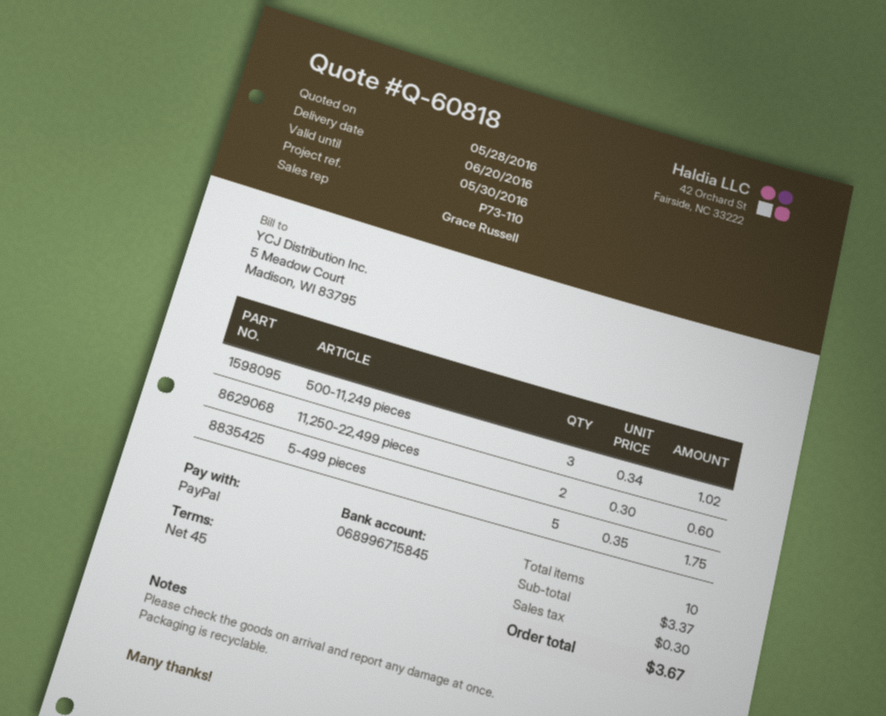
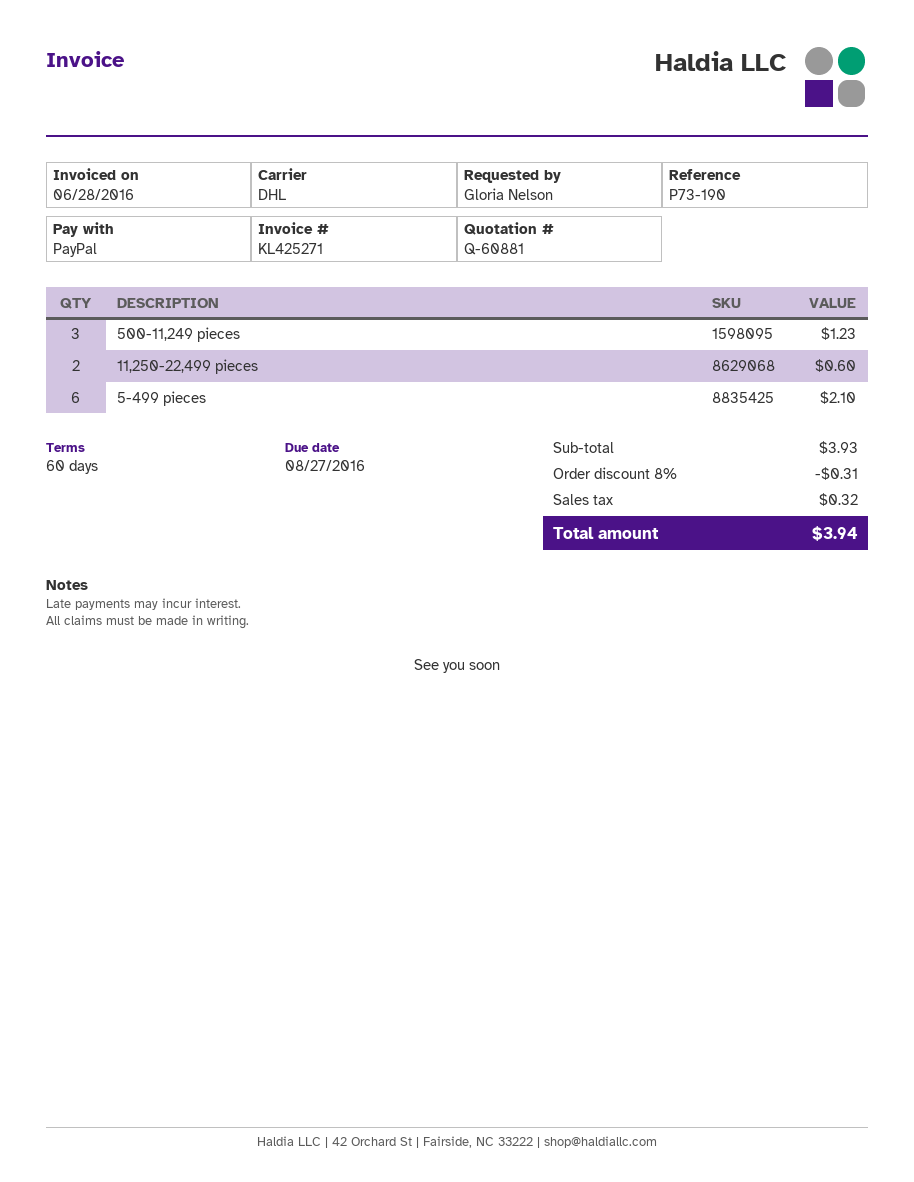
quote number: Q-60818 -> Q-60881
payment terms: 45 days -> 60 days
reference: P73-110 -> P73-190
500-11,249 pieces: 3 for 1.02 -> 3 for 1.23
5-499 pieces: 5 for 1.75 -> 6 for 2.10
subtotal: 3.37 -> 3.93
discount: none -> 8% = 0.31
tax: 0.30 -> 0.32
total: 3.67 -> 3.94

